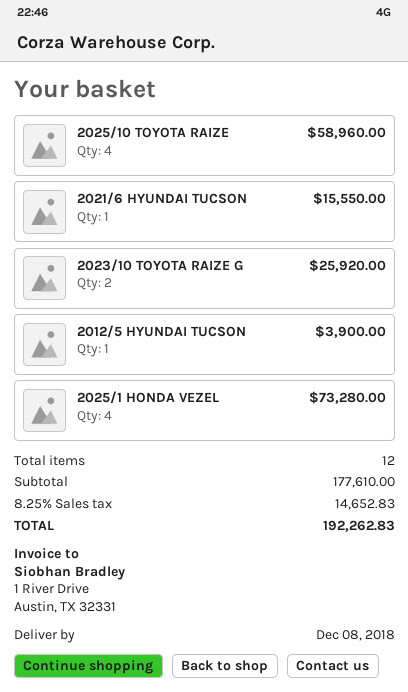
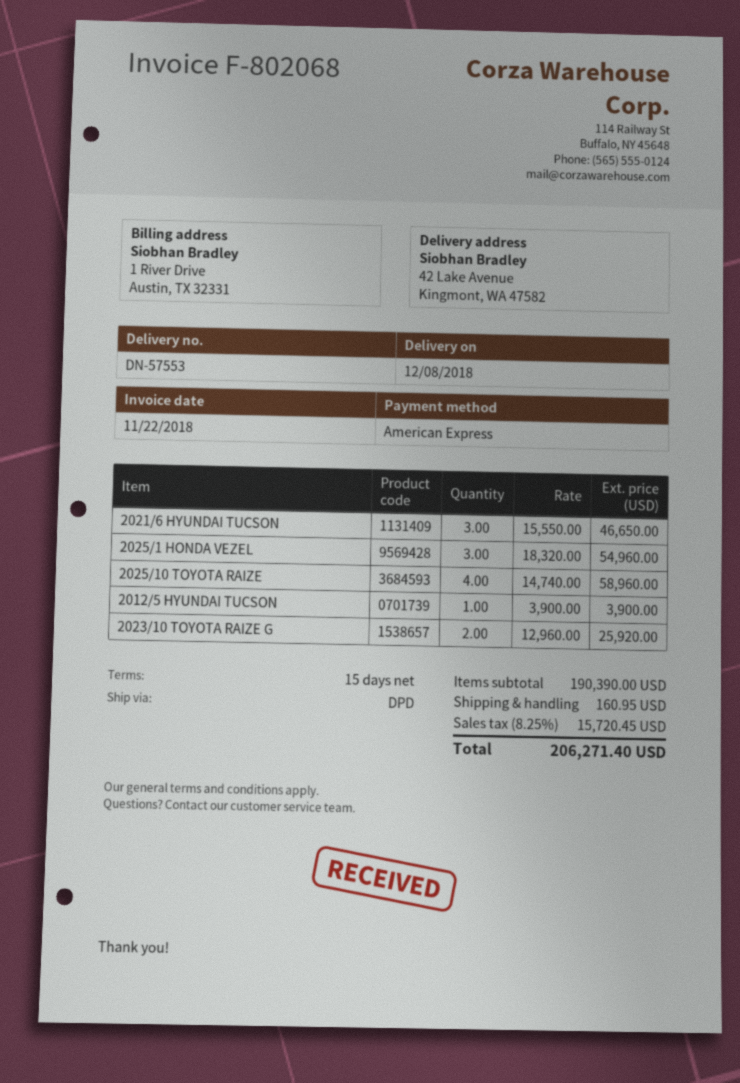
2021/6 HYUNDAI TUCSON: 1 for 15550.00 -> 3 for 46650.00
2025/1 HONDA VEZEL: 4 for 73280.00 -> 3 for 54960.00
subtotal: 177610.00 -> 190390.00
shipping: none -> 160.95
tax: 8.25% = 14652.83 -> 8.25% = 15720.45
total: 192262.83 -> 206271.40

